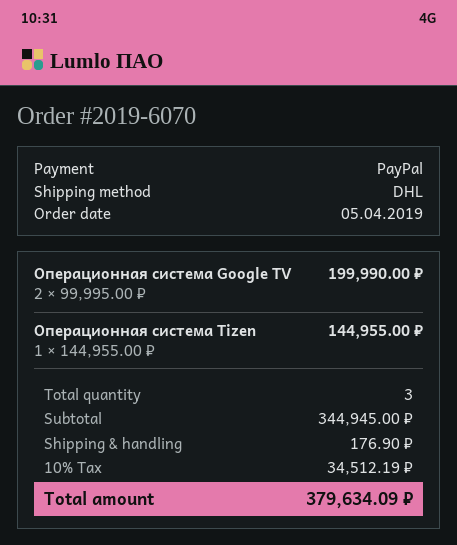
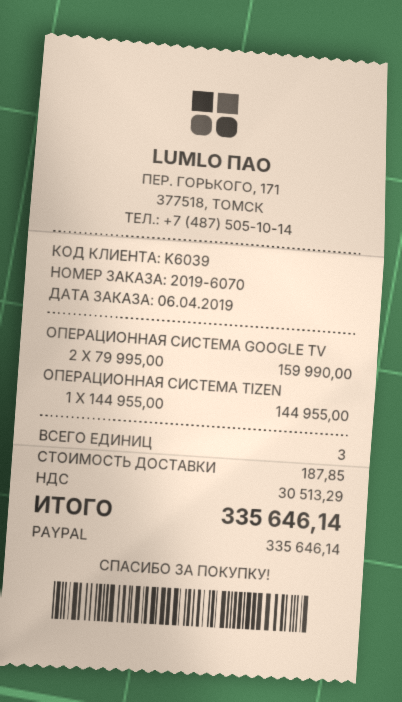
order date: 2019-04-05 -> 2019-04-06
Операционная система Google TV: 2 x 99995.00 = 199990.00 -> 2 x 79995.00 = 159990.00
shipping: 176.90 -> 187.85
tax: 34512.19 -> 30513.29
total: 379634.09 -> 335646.14

